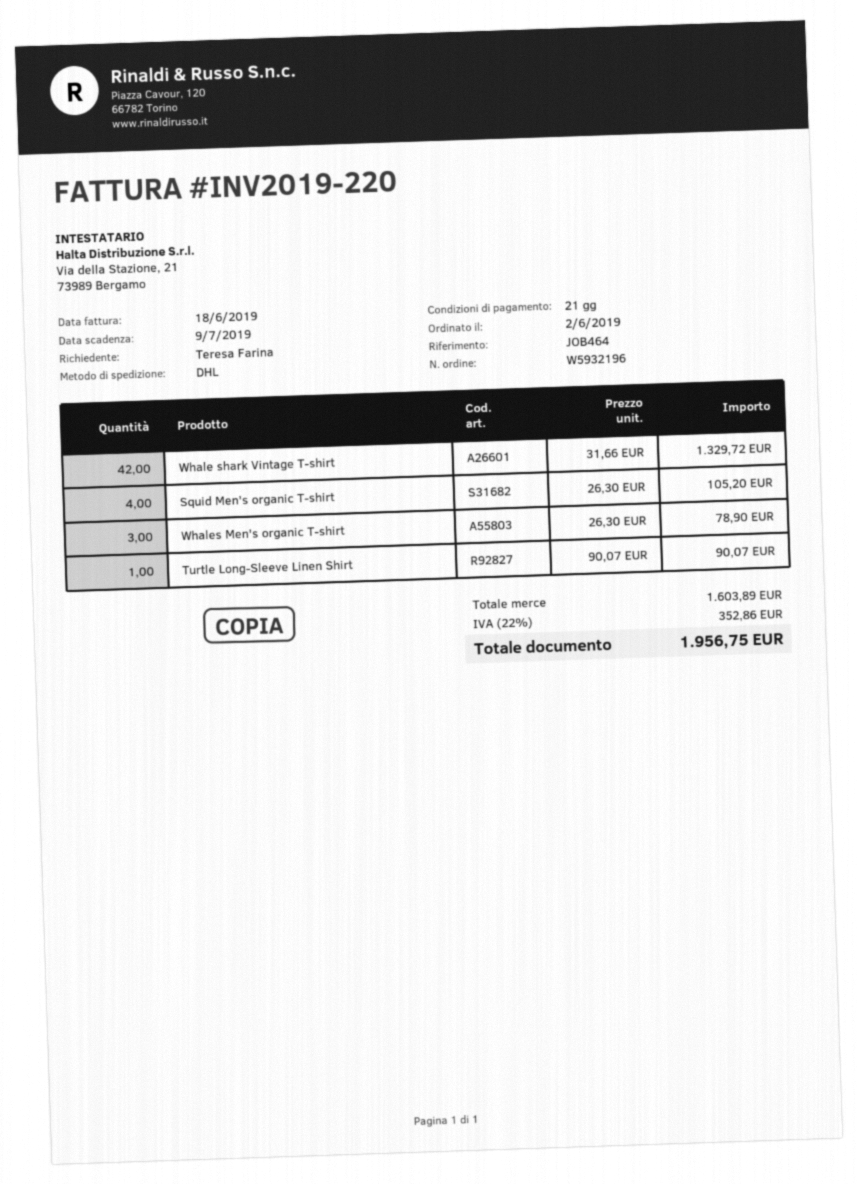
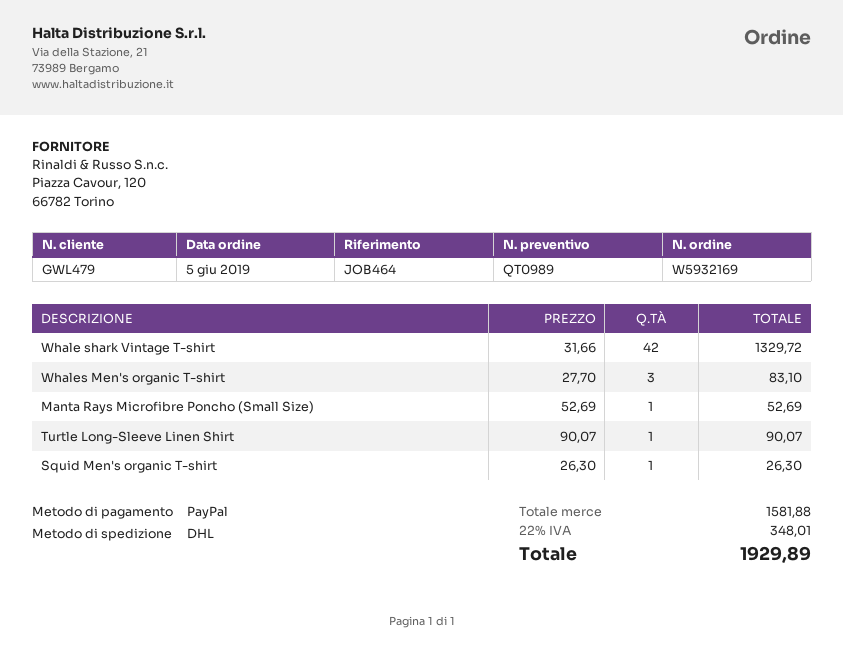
order number: W5932196 -> W5932169
order date: 2019-06-02 -> 2019-06-05
Squid Men's organic T-shirt: 4 x 26.30 = 105.20 -> 1 x 26.30 = 26.30
Whales Men's organic T-shirt: 3 x 26.30 = 78.90 -> 3 x 27.70 = 83.10
Manta Rays Microfibre Poncho (Small Size): none -> 1 x 52.69 = 52.69
subtotal: 1603.89 -> 1581.88
tax: 22% = 352.86 -> 22% = 348.01
total: 1956.75 -> 1929.89

